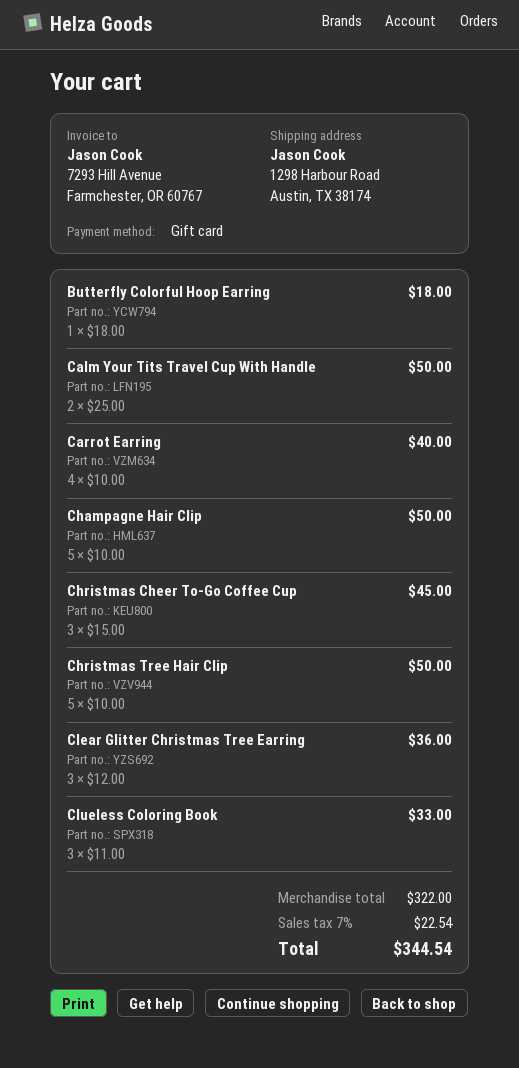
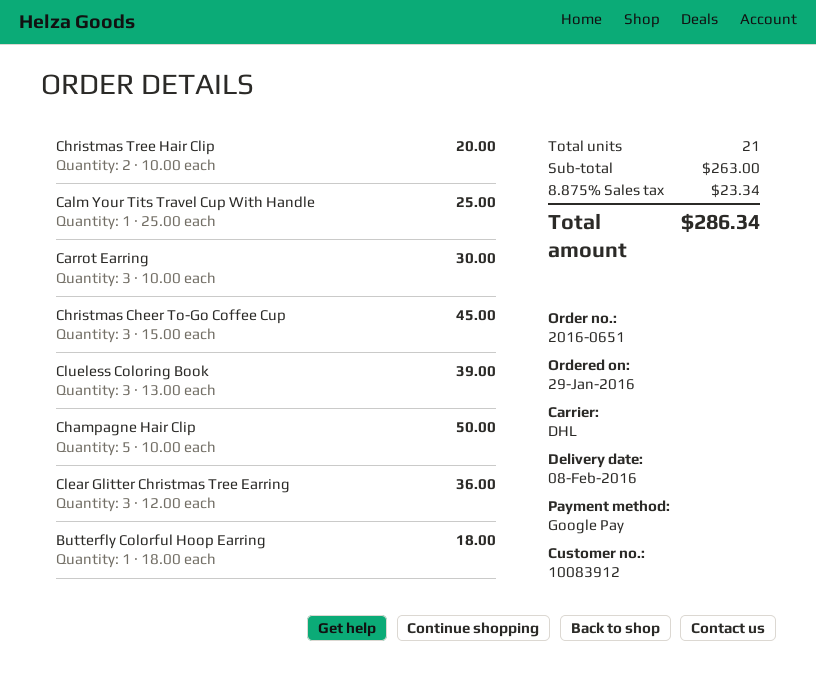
payment method: gift card -> Google Pay
Calm Your Tits Travel Cup With Handle: 2 x 25.00 = 50.00 -> 1 x 25.00 = 25.00
Carrot Earring: 4 x 10.00 = 40.00 -> 3 x 10.00 = 30.00
Christmas Tree Hair Clip: 5 x 10.00 = 50.00 -> 2 x 10.00 = 20.00
Clueless Coloring Book: 3 x 11.00 = 33.00 -> 3 x 13.00 = 39.00
subtotal: 322.00 -> 263.00
tax: 7% = 22.54 -> 8.875% = 23.34
total: 344.54 -> 286.34

